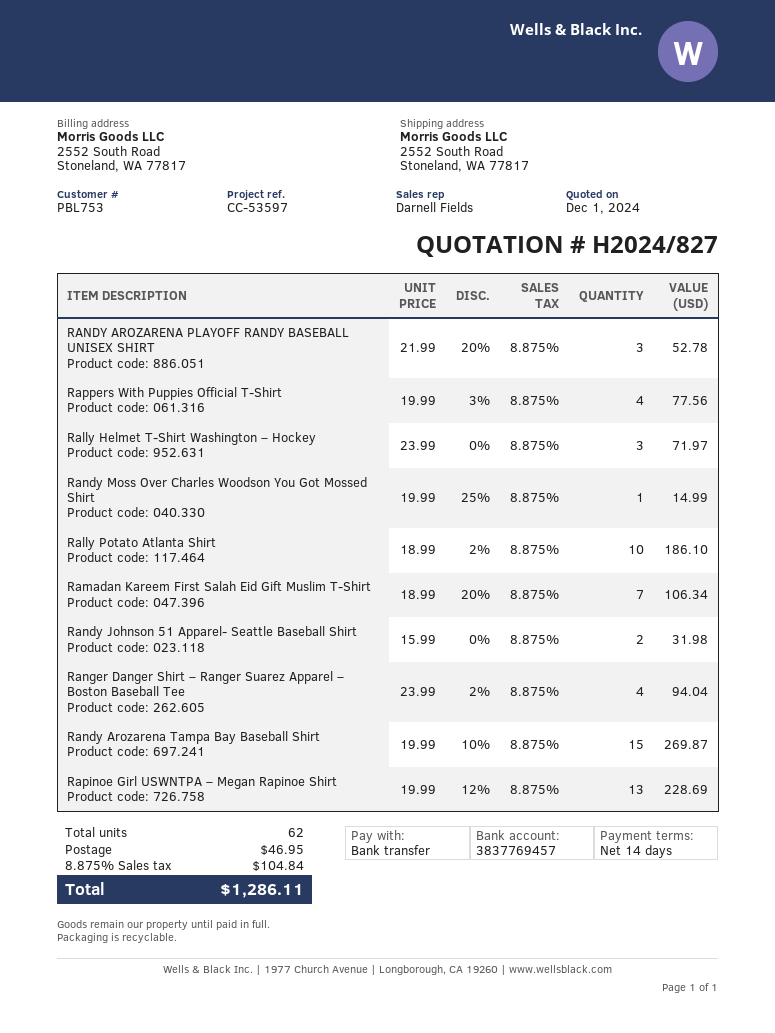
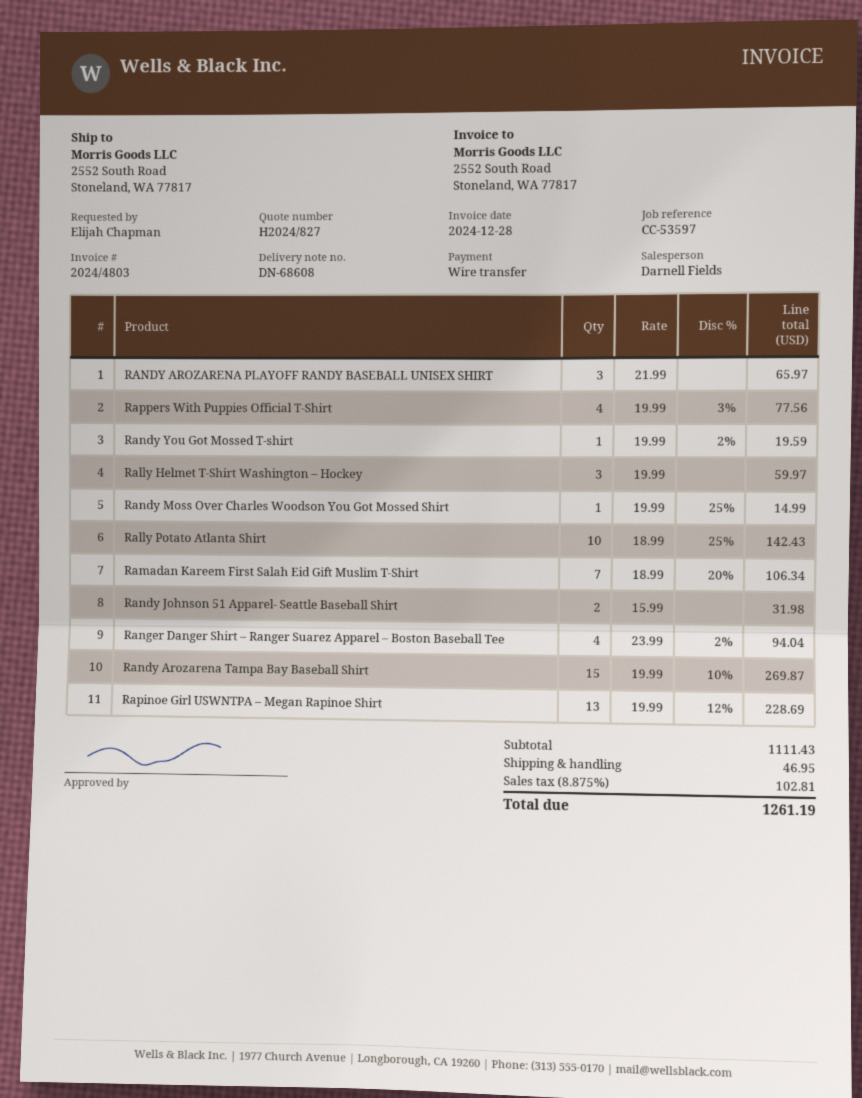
RANDY AROZARENA PLAYOFF RANDY BASEBALL UNISEX SHIRT: 3 x 21.99 - 20% = 52.78 -> 3 x 21.99 = 65.97
Rally Helmet T-Shirt Washington – Hockey: 3 x 23.99 = 71.97 -> 3 x 19.99 = 59.97
Rally Potato Atlanta Shirt: 10 x 18.99 - 2% = 186.10 -> 10 x 18.99 - 25% = 142.43
Randy You Got Mossed T-shirt: none -> 1 x 19.99 - 2% = 19.59
tax: 8.875% = 104.84 -> 8.875% = 102.81
total: 1286.11 -> 1261.19

